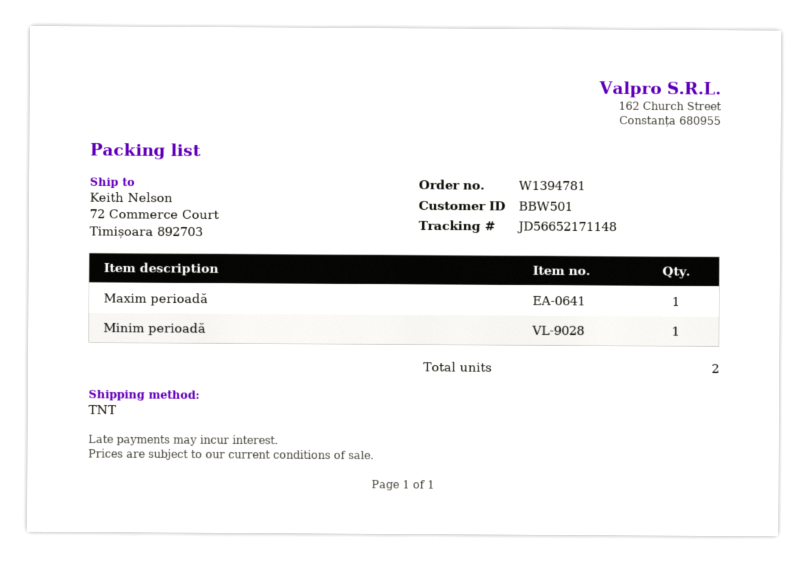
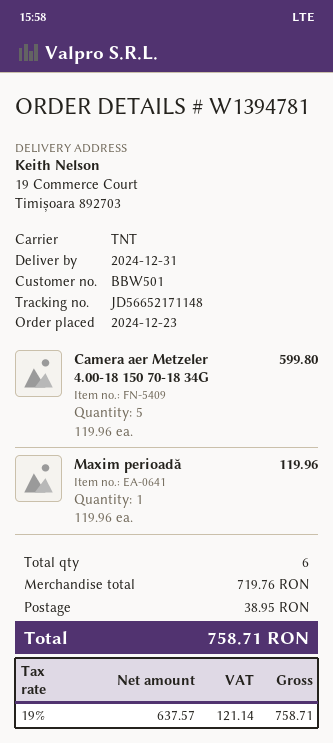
ship to: 72 Commerce Court, Timișoara 892703 -> 19 Commerce Court, Timișoara 892703
Minim perioadă: 1 -> none
Camera aer Metzeler 4.00-18 150 70-18 34G: none -> 5
total quantity: 2 -> 6

